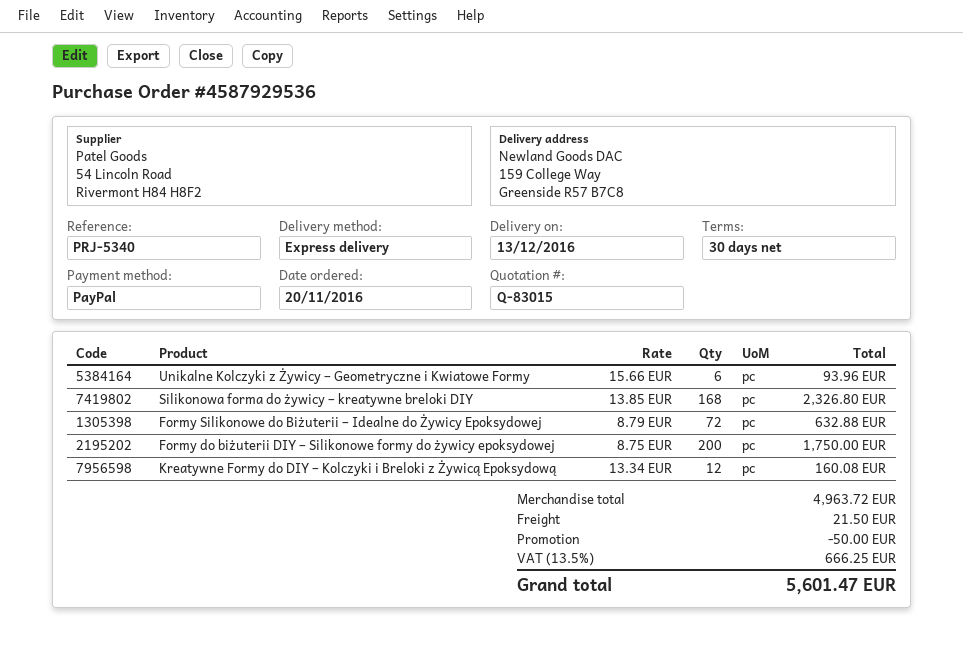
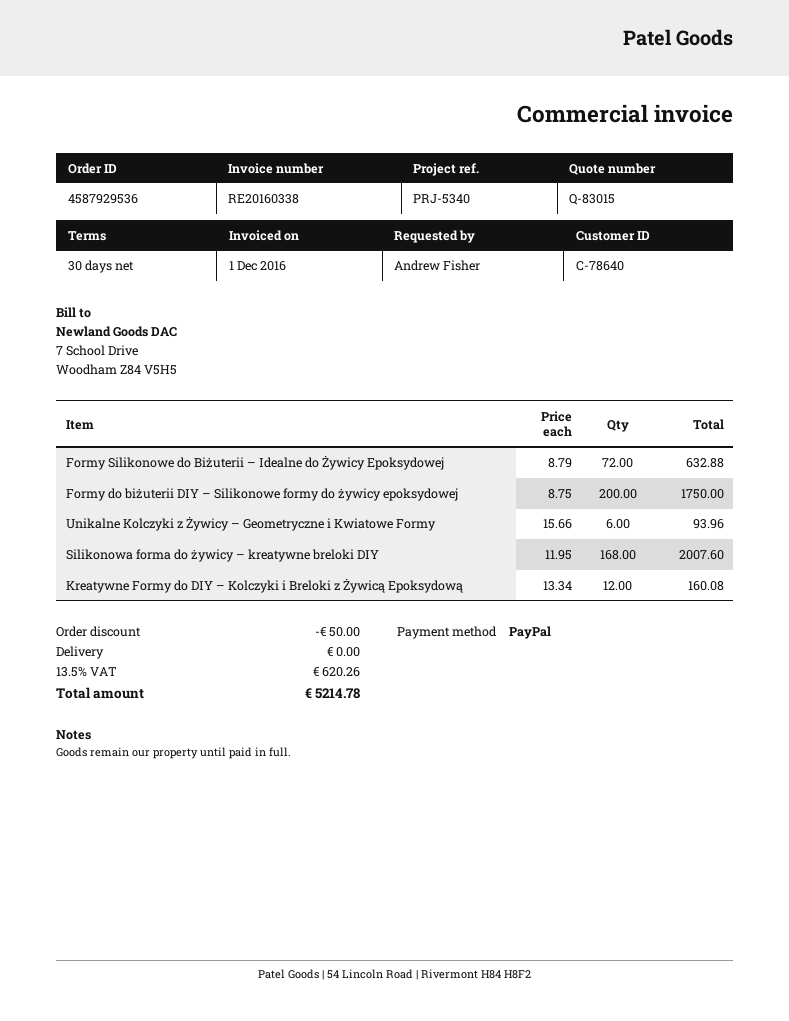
Silikonowa forma do żywicy – kreatywne breloki DIY: 168 x 13.85 = 2326.80 -> 168 x 11.95 = 2007.60
shipping: 21.50 -> 0.00
tax: 13.5% = 666.25 -> 13.5% = 620.26
total: 5601.47 -> 5214.78

